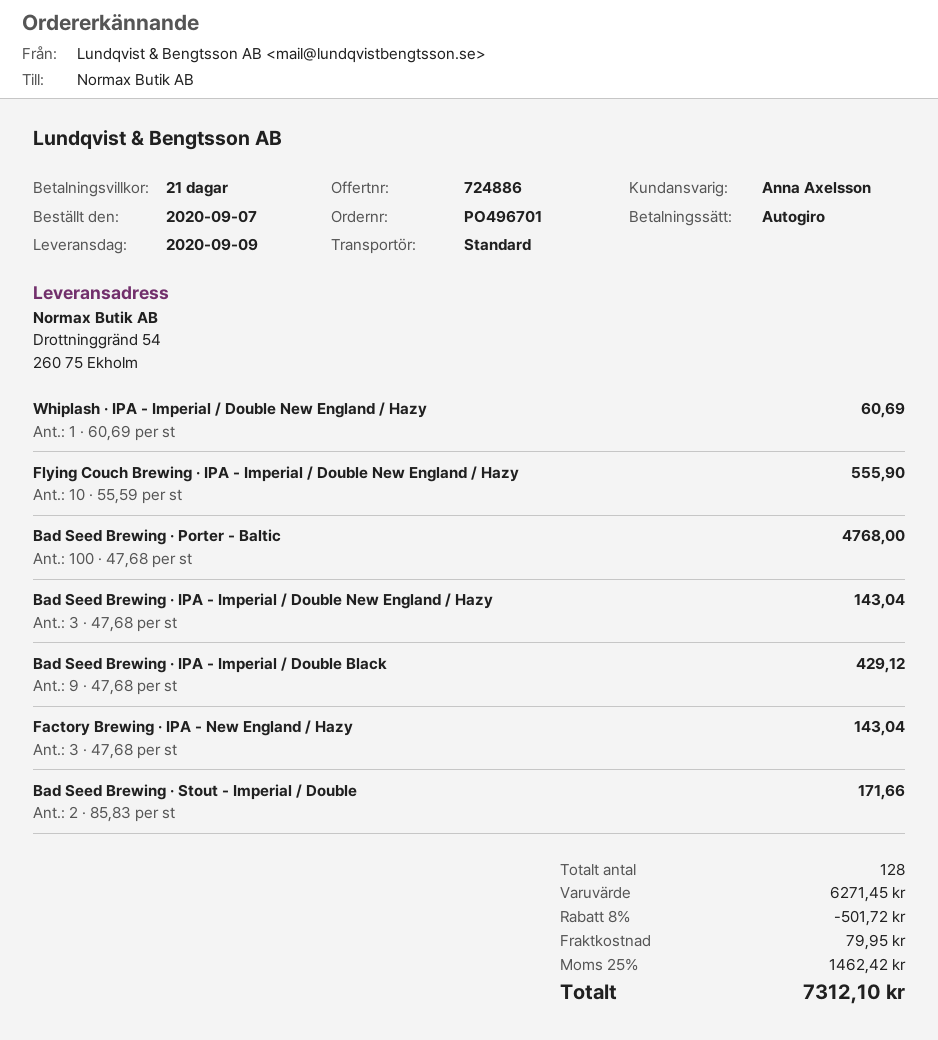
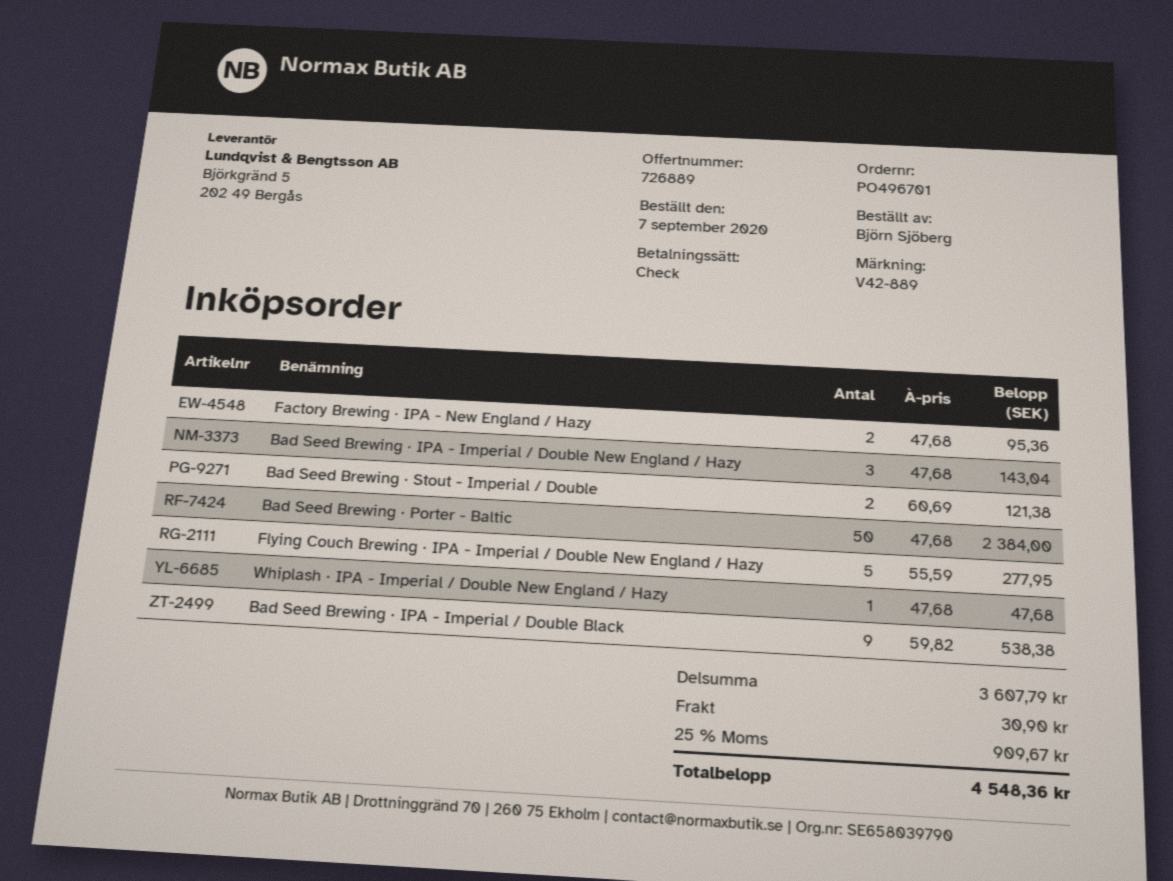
quote number: 724886 -> 726889
payment method: direct debit -> cheque
Whiplash · IPA - Imperial / Double New England / Hazy: 1 x 60.69 = 60.69 -> 1 x 47.68 = 47.68
Flying Couch Brewing · IPA - Imperial / Double New England / Hazy: 10 x 55.59 = 555.90 -> 5 x 55.59 = 277.95
Bad Seed Brewing · Porter - Baltic: 100 x 47.68 = 4768.00 -> 50 x 47.68 = 2384.00
Bad Seed Brewing · IPA - Imperial / Double Black: 9 x 47.68 = 429.12 -> 9 x 59.82 = 538.38
Factory Brewing · IPA - New England / Hazy: 3 x 47.68 = 143.04 -> 2 x 47.68 = 95.36
Bad Seed Brewing · Stout - Imperial / Double: 2 x 85.83 = 171.66 -> 2 x 60.69 = 121.38
subtotal: 6271.45 -> 3607.79
discount: 8% = 501.72 -> none
shipping: 79.95 -> 30.90
tax: 25% = 1462.42 -> 25% = 909.67
total: 7312.10 -> 4548.36

